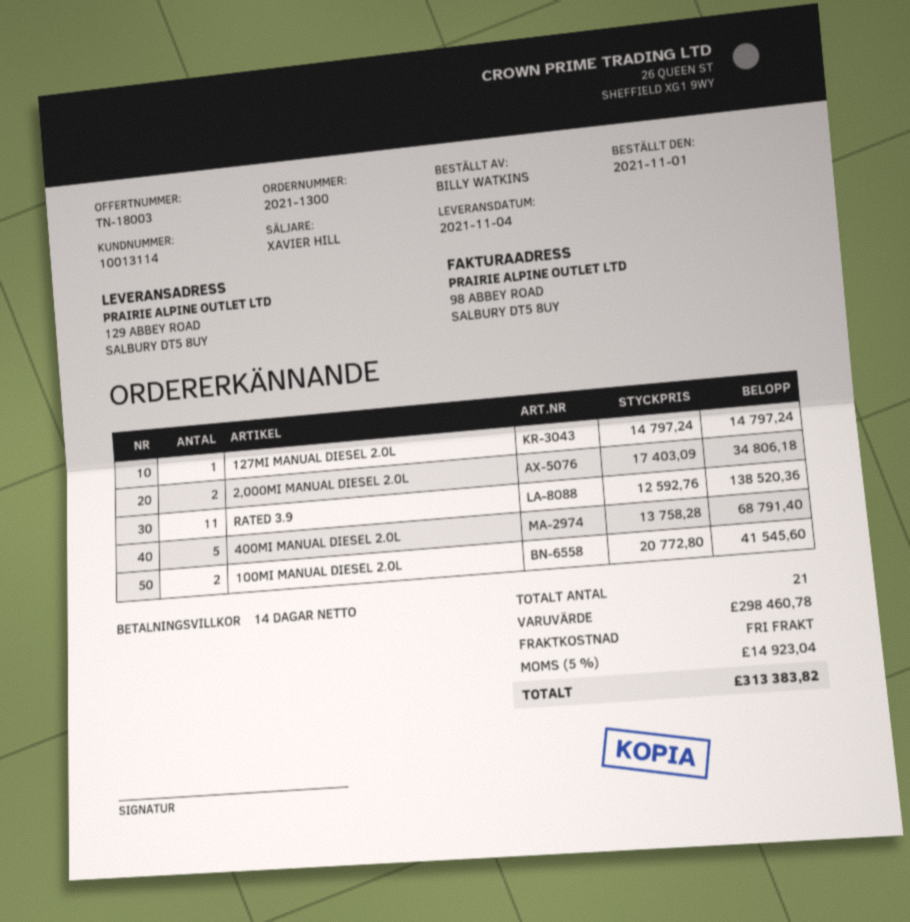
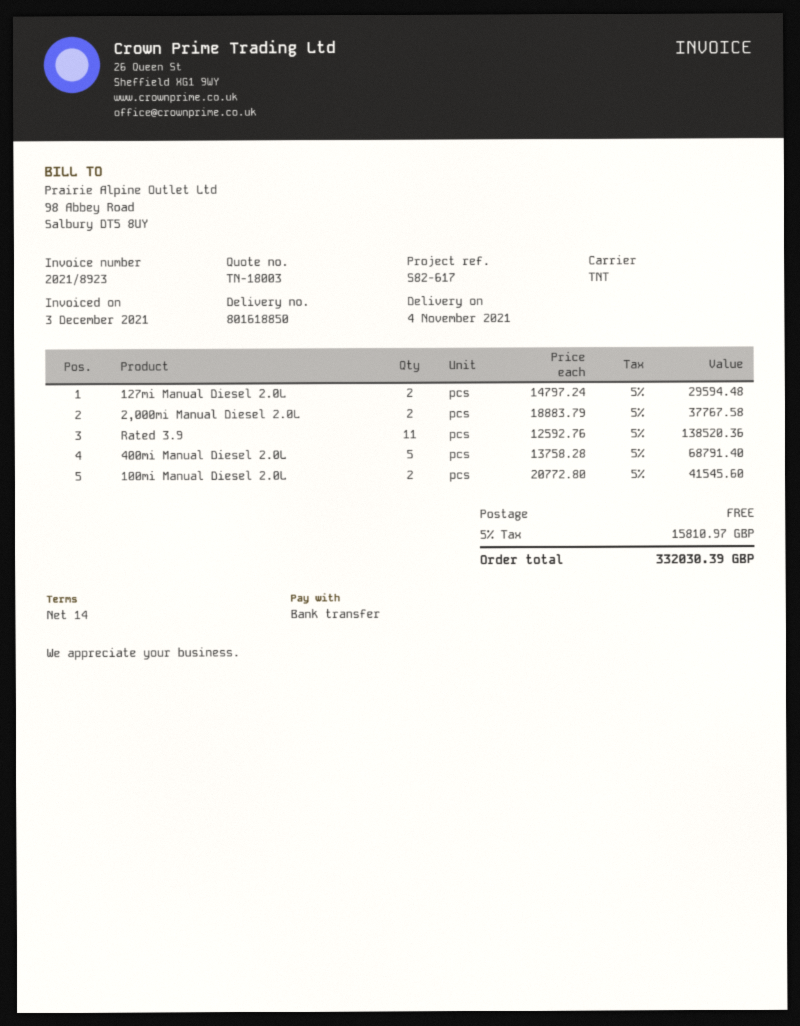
127MI MANUAL DIESEL 2.0L: 1 x 14797.24 = 14797.24 -> 2 x 14797.24 = 29594.48
2,000MI MANUAL DIESEL 2.0L: 2 x 17403.09 = 34806.18 -> 2 x 18883.79 = 37767.58
tax: 5% = 14923.04 -> 5% = 15810.97
total: 313383.82 -> 332030.39

